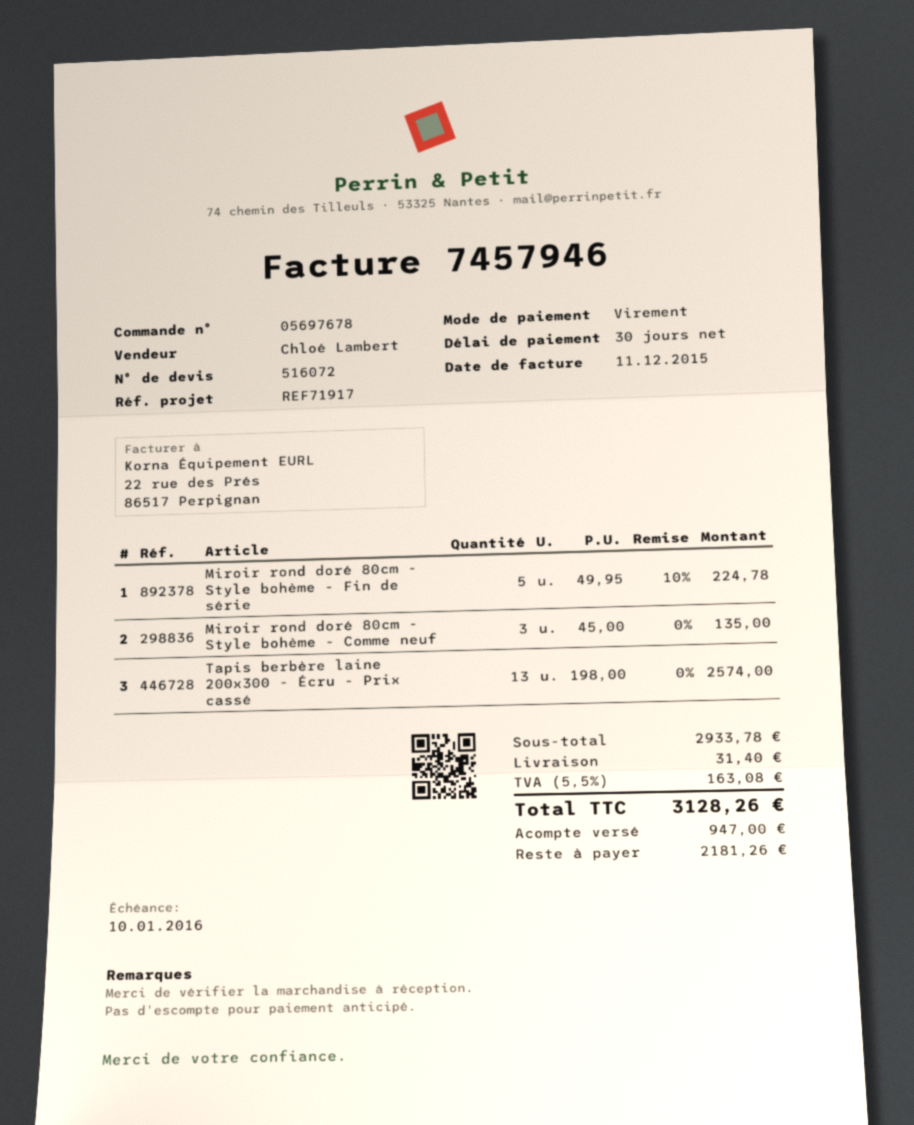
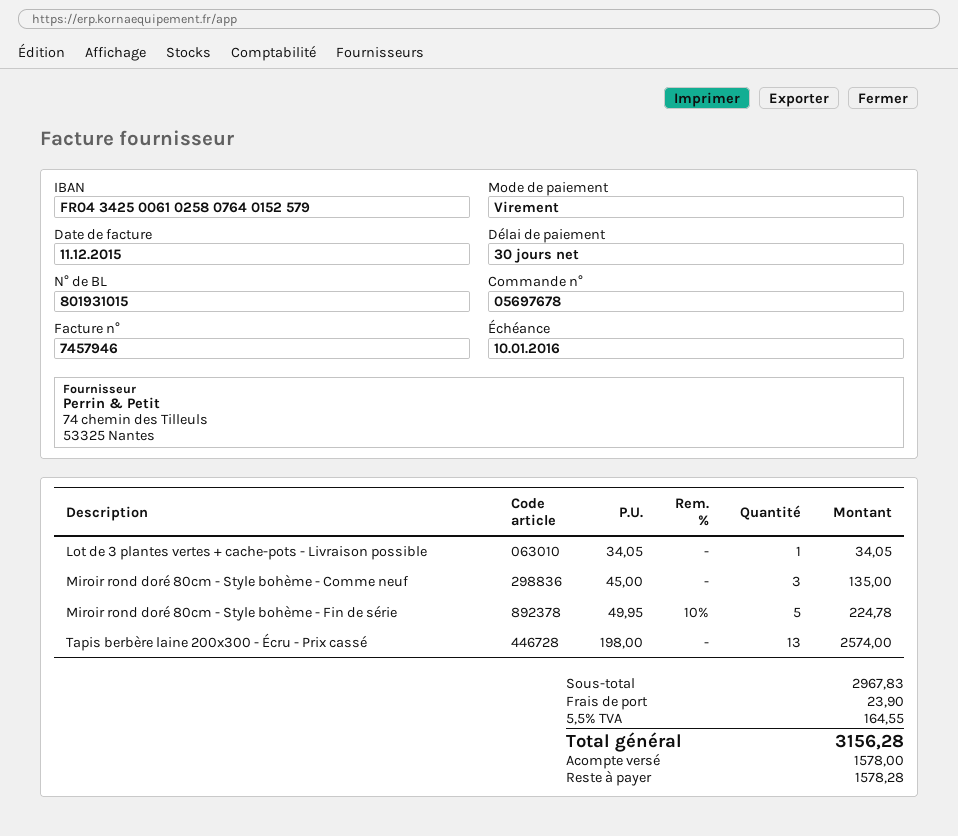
Lot de 3 plantes vertes + cache-pots - Livraison possible: none -> 1 x 34.05 = 34.05
subtotal: 2933.78 -> 2967.83
shipping: 31.40 -> 23.90
tax: 5.5% = 163.08 -> 5.5% = 164.55
total: 3128.26 -> 3156.28
deposit: 947.00 -> 1578.00
balance: 2181.26 -> 1578.28

